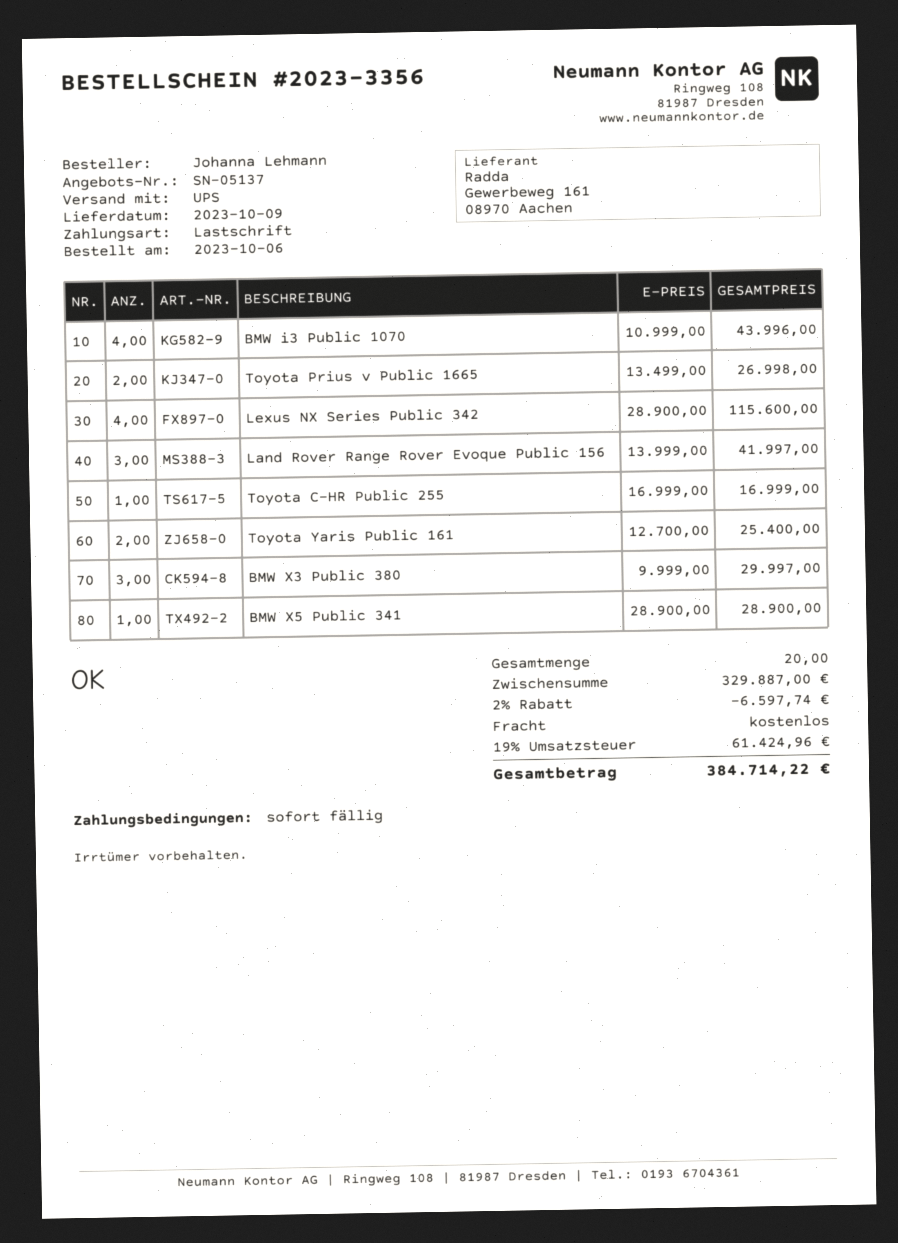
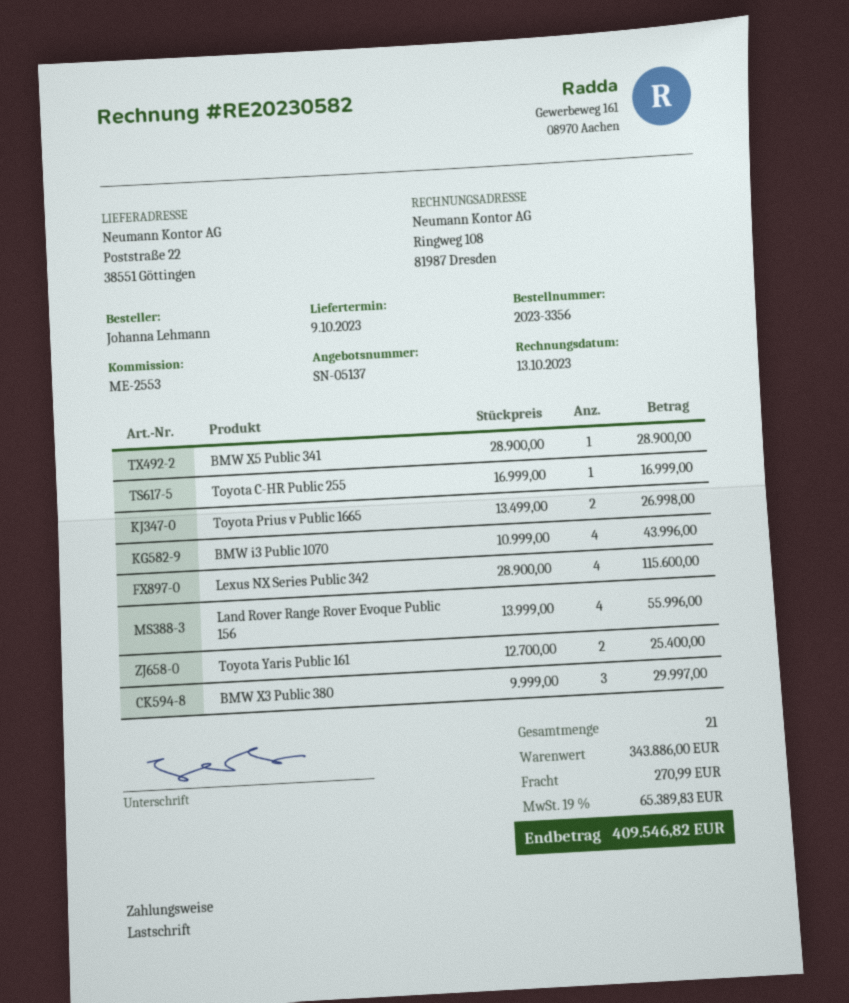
Land Rover Range Rover Evoque Public 156: 3 x 13999.00 = 41997.00 -> 4 x 13999.00 = 55996.00
total quantity: 20 -> 21
subtotal: 329887.00 -> 343886.00
discount: 2% = 6597.74 -> none
shipping: 0.00 -> 270.99
tax: 19% = 61424.96 -> 19% = 65389.83
total: 384714.22 -> 409546.82

